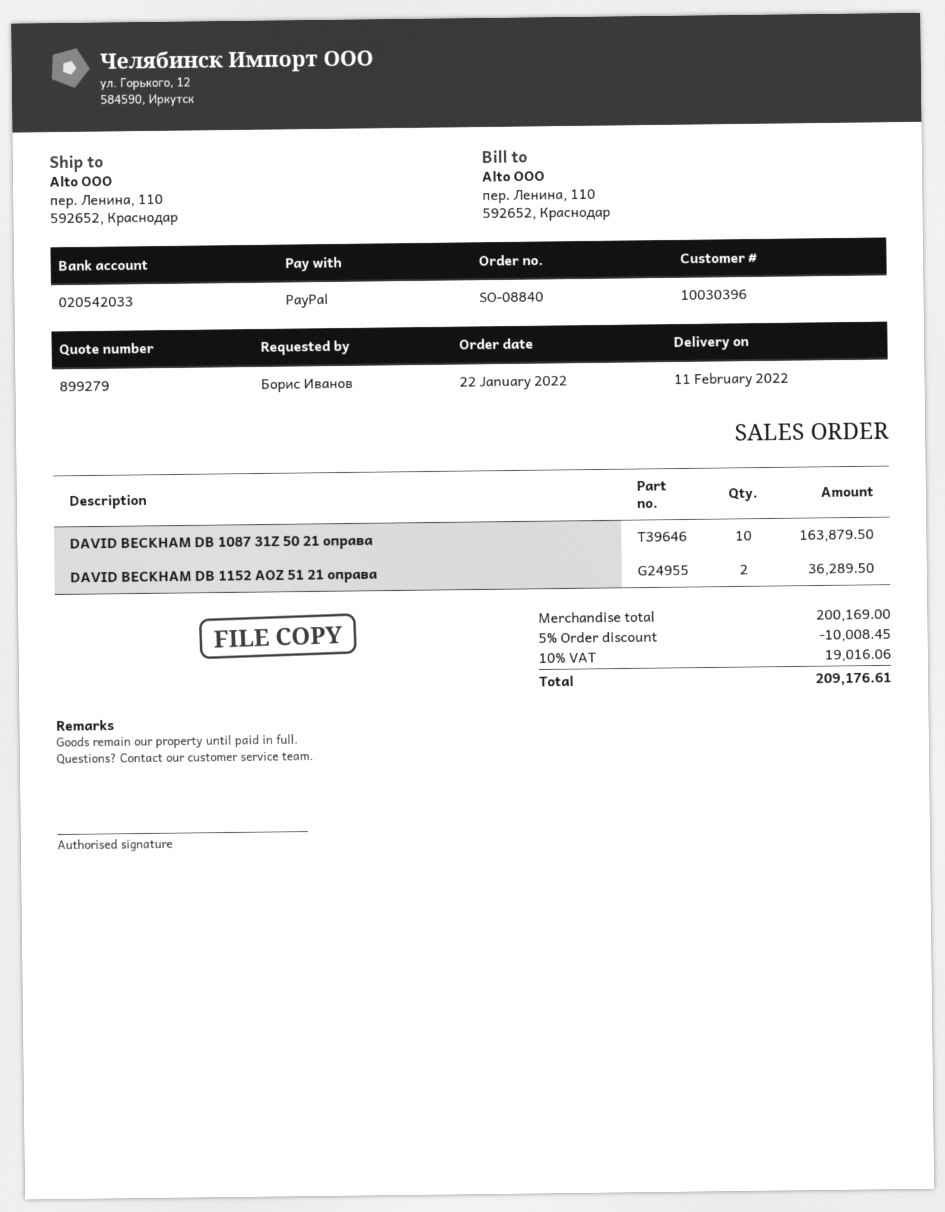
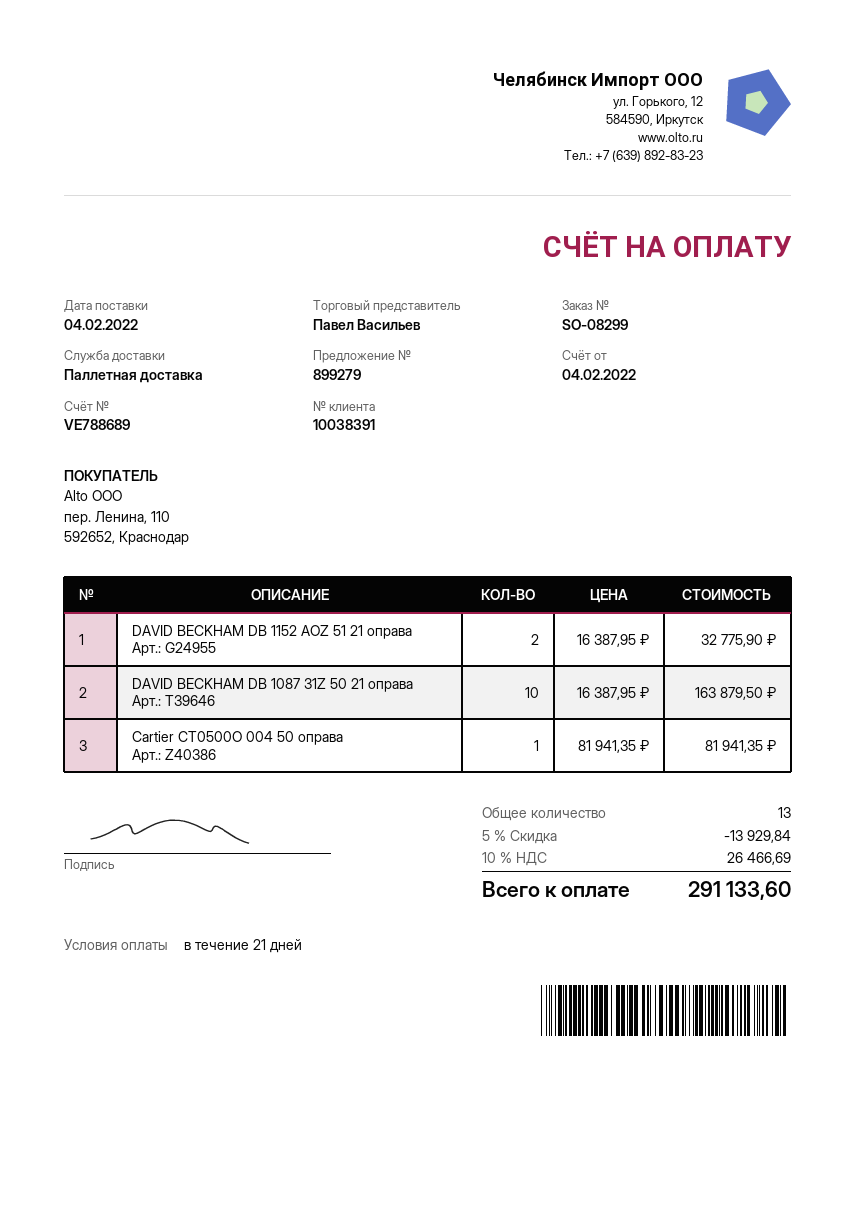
order number: SO-08840 -> SO-08299
delivery date: 2022-02-11 -> 2022-02-04
customer number: 10030396 -> 10038391
DAVID BECKHAM DB 1152 AOZ 51 21 оправа: 2 for 36289.50 -> 2 for 32775.90
Cartier CT0500O 004 50 оправа: none -> 1 for 81941.35
discount: 5% = 10008.45 -> 5% = 13929.84
tax: 10% = 19016.06 -> 10% = 26466.69
total: 209176.61 -> 291133.60

